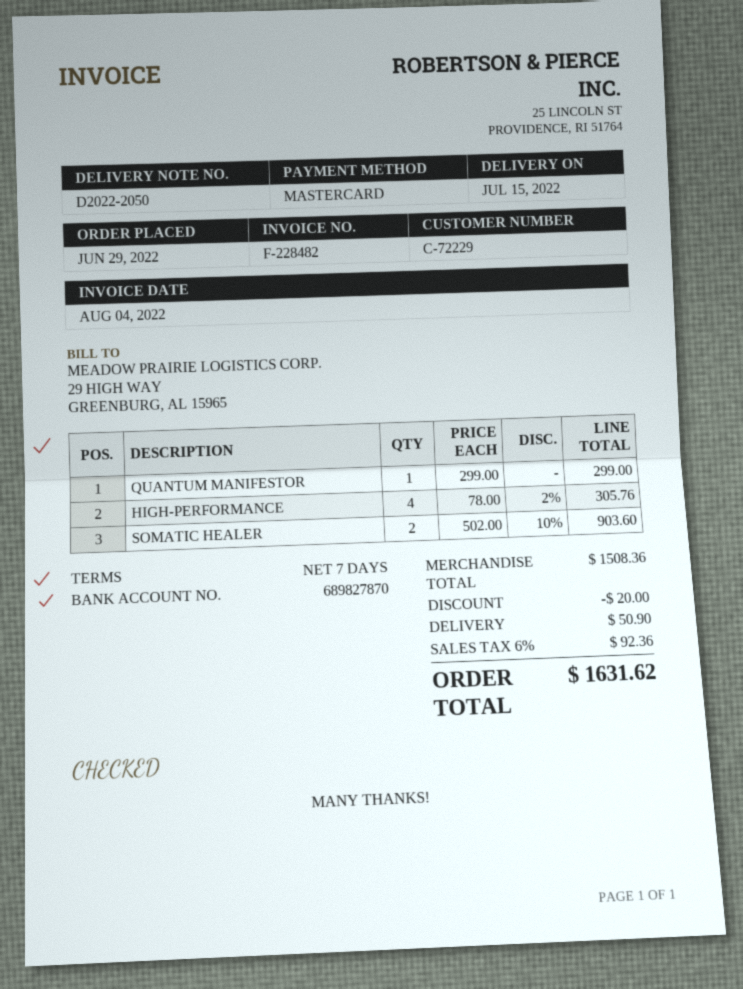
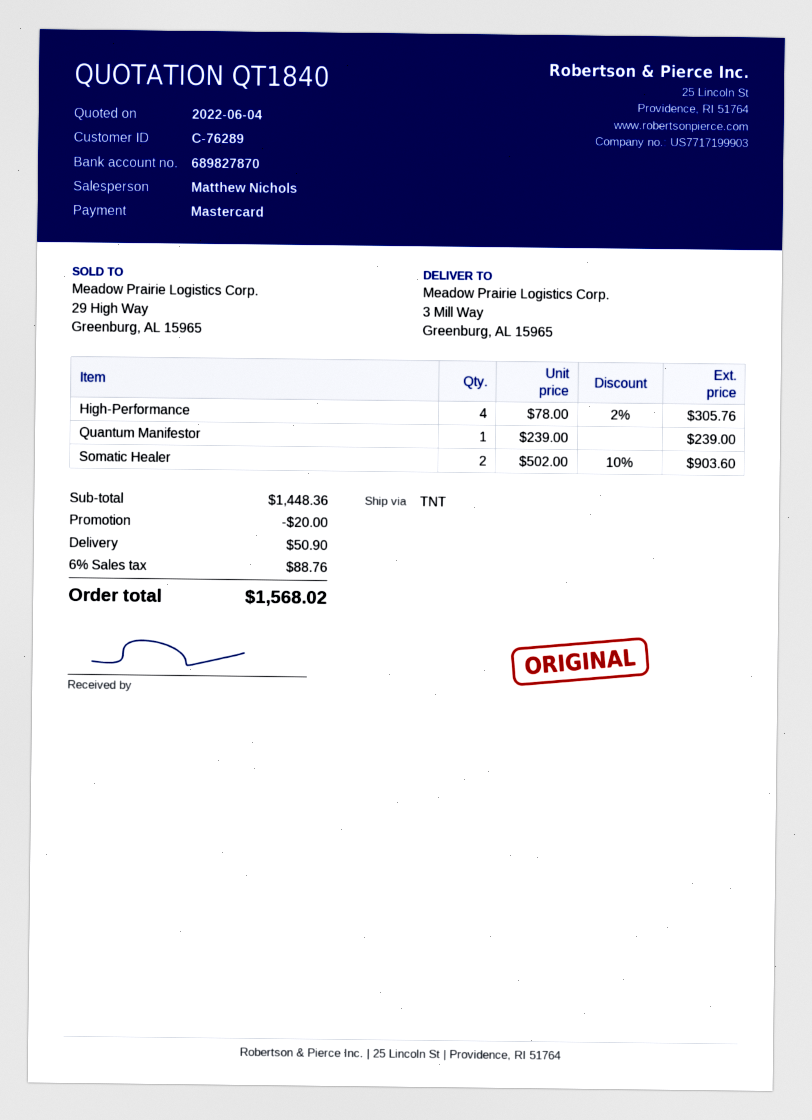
customer number: C-72229 -> C-76289
QUANTUM MANIFESTOR: 1 x 299.00 = 299.00 -> 1 x 239.00 = 239.00
subtotal: 1508.36 -> 1448.36
tax: 6% = 92.36 -> 6% = 88.76
total: 1631.62 -> 1568.02

